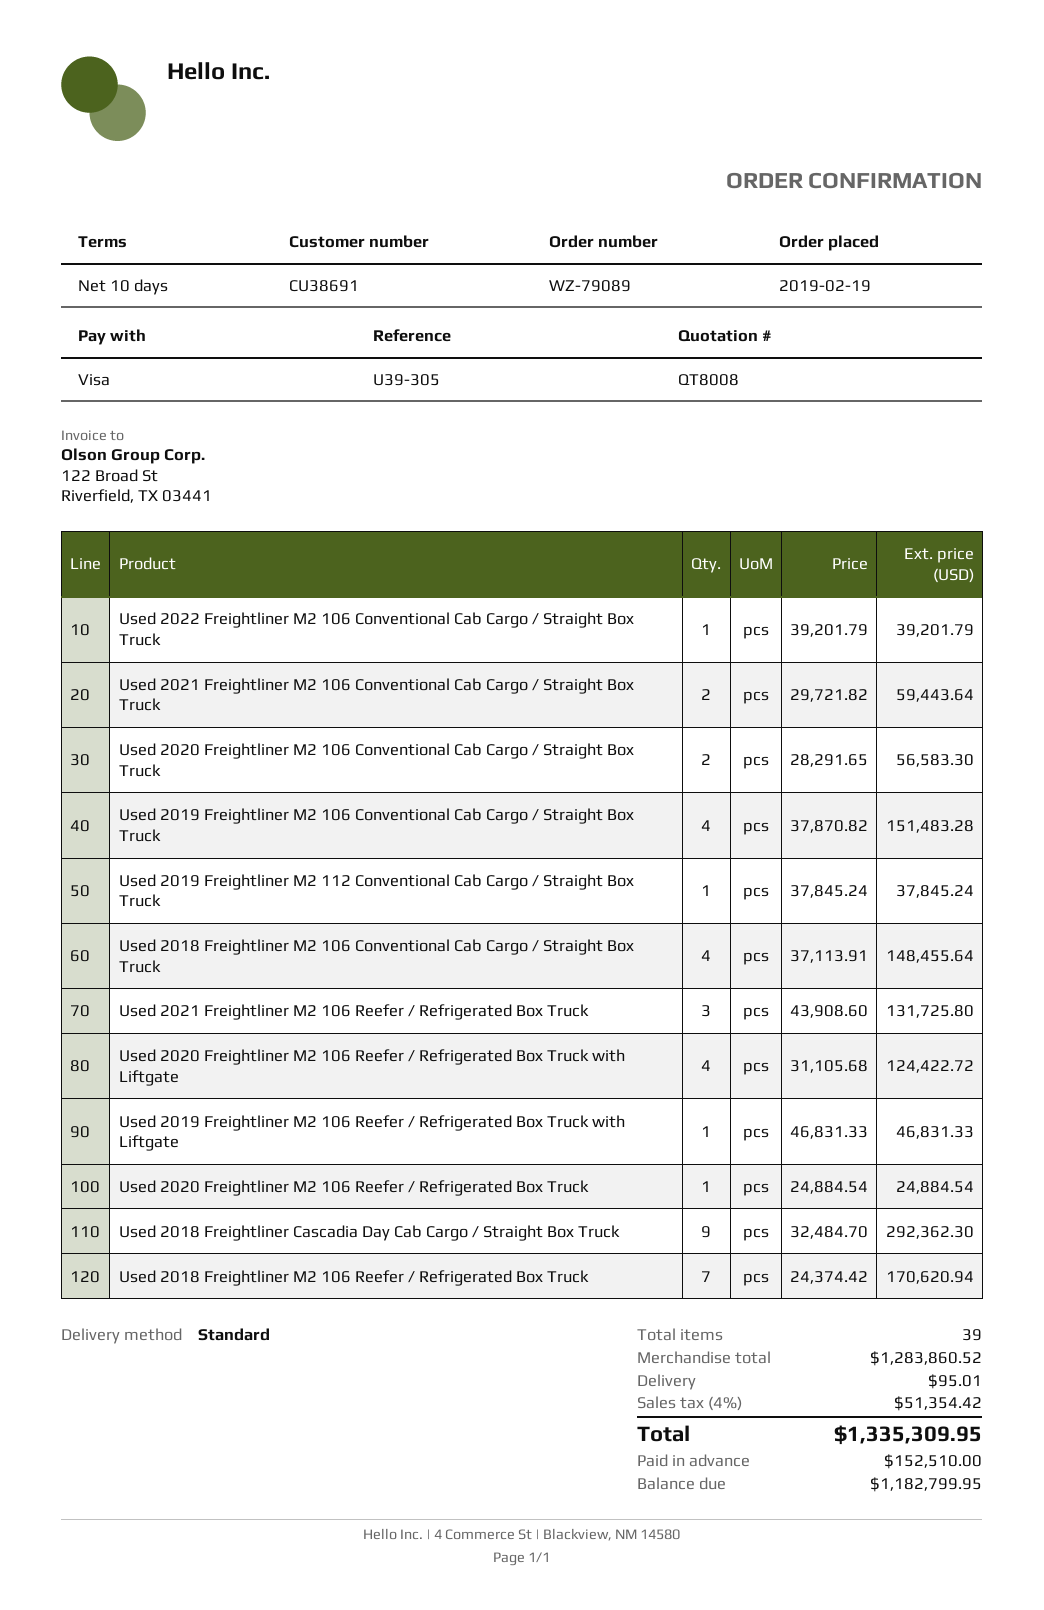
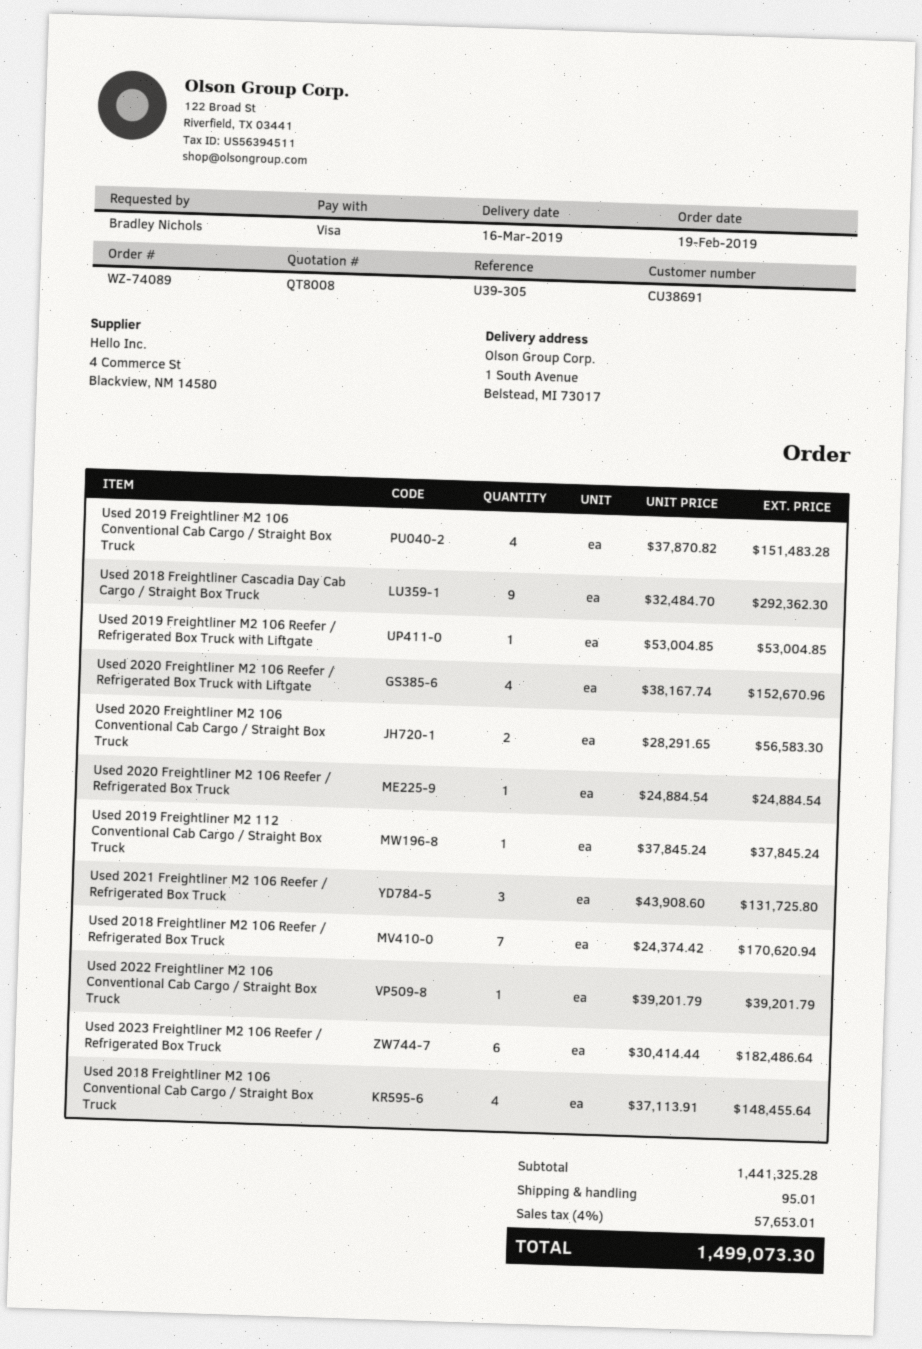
order number: WZ-79089 -> WZ-74089
Used 2021 Freightliner M2 106 Conventional Cab Cargo / Straight Box Truck: 2 x 29721.82 = 59443.64 -> none
Used 2020 Freightliner M2 106 Reefer / Refrigerated Box Truck with Liftgate: 4 x 31105.68 = 124422.72 -> 4 x 38167.74 = 152670.96
Used 2019 Freightliner M2 106 Reefer / Refrigerated Box Truck with Liftgate: 1 x 46831.33 = 46831.33 -> 1 x 53004.85 = 53004.85
Used 2023 Freightliner M2 106 Reefer / Refrigerated Box Truck: none -> 6 x 30414.44 = 182486.64
subtotal: 1283860.52 -> 1441325.28
tax: 4% = 51354.42 -> 4% = 57653.01
total: 1335309.95 -> 1499073.30

